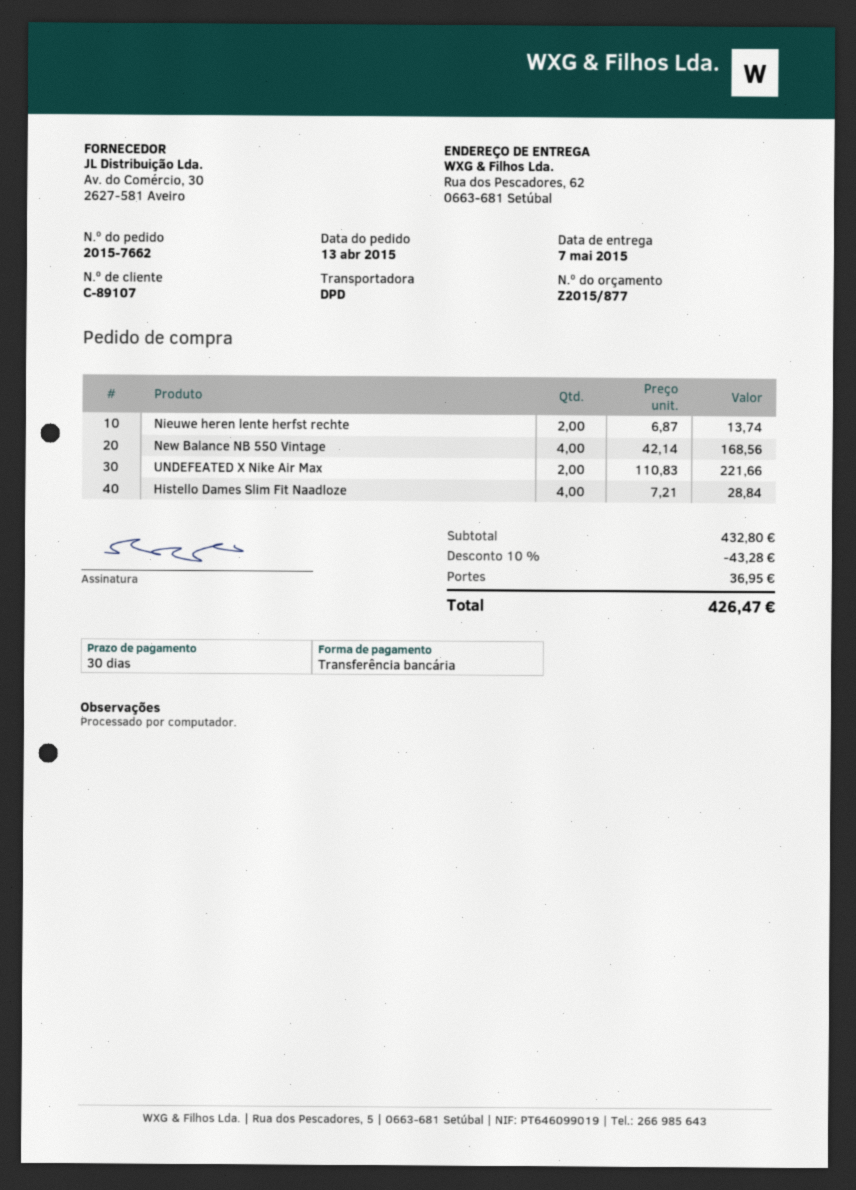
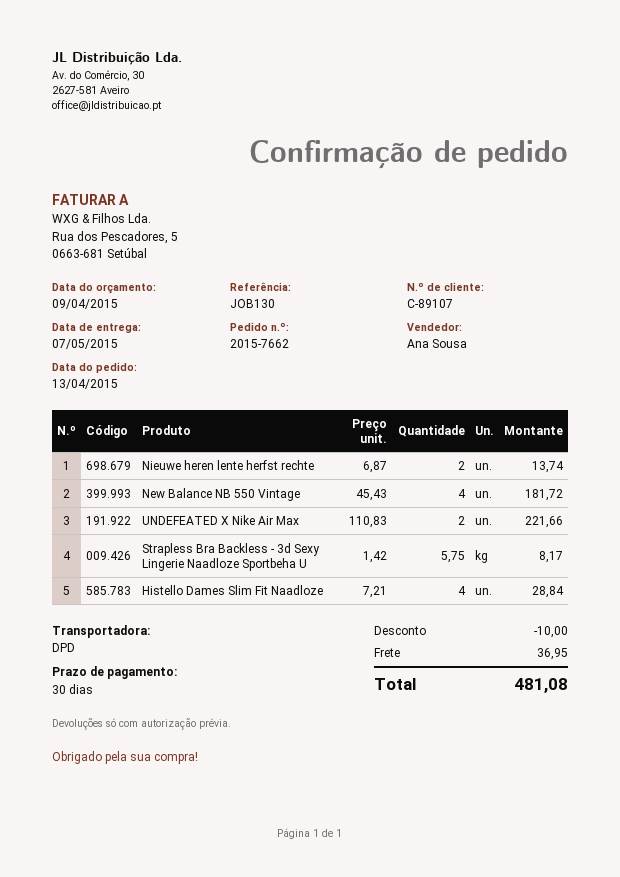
New Balance NB 550 Vintage: 4 x 42.14 = 168.56 -> 4 x 45.43 = 181.72
Strapless Bra Backless - 3d Sexy Lingerie Naadloze Sportbeha U: none -> 5.75 x 1.42 = 8.17
discount: 43.28 -> 10.00
total: 426.47 -> 481.08

